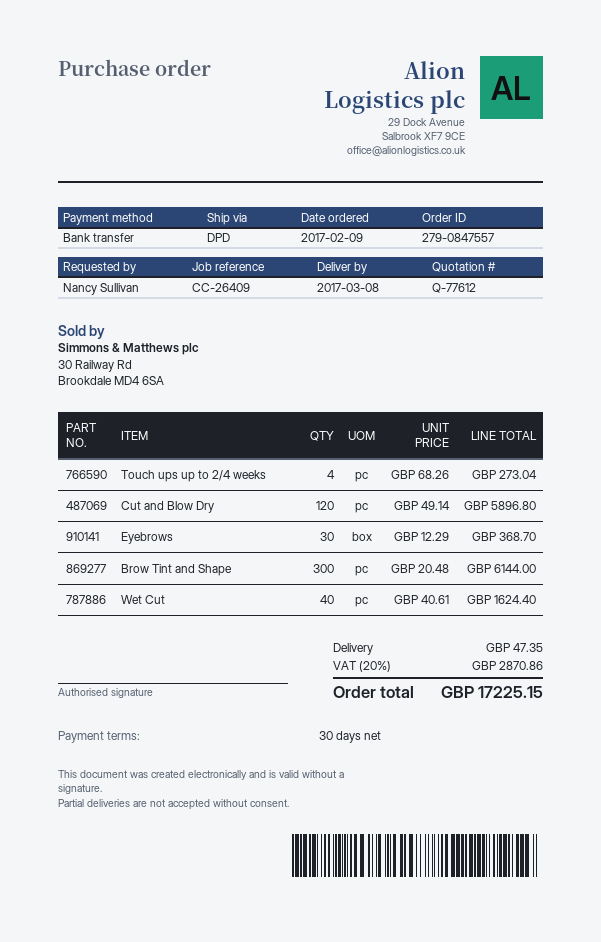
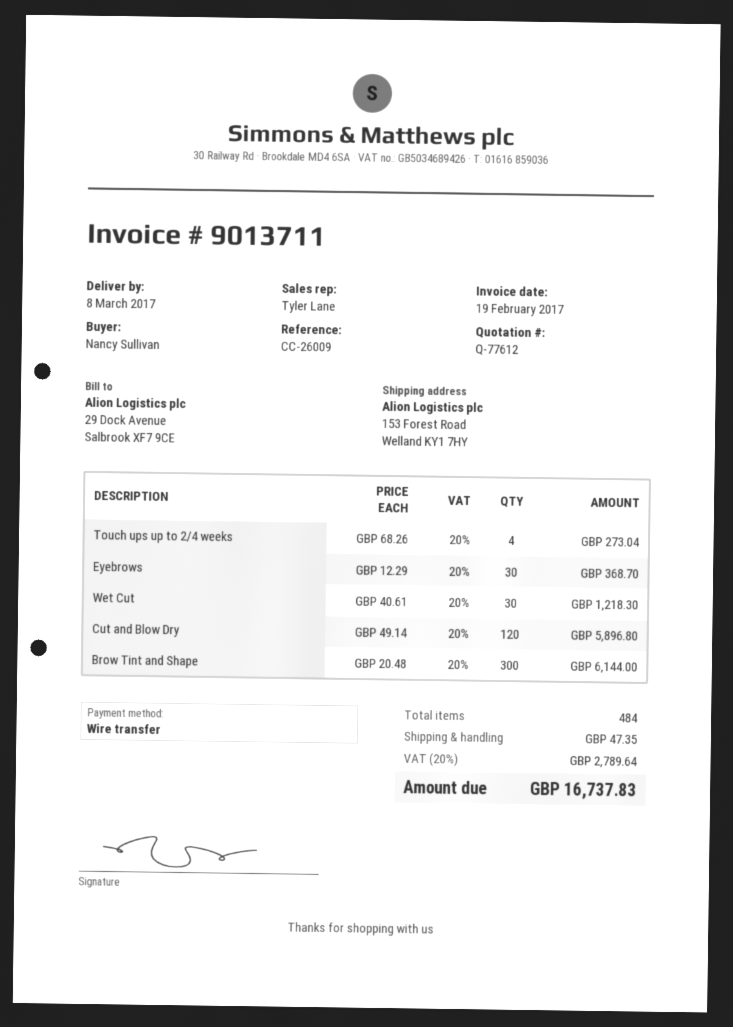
reference: CC-26409 -> CC-26009
Wet Cut: 40 x 40.61 = 1624.40 -> 30 x 40.61 = 1218.30
tax: 20% = 2870.86 -> 20% = 2789.64
total: 17225.15 -> 16737.83

